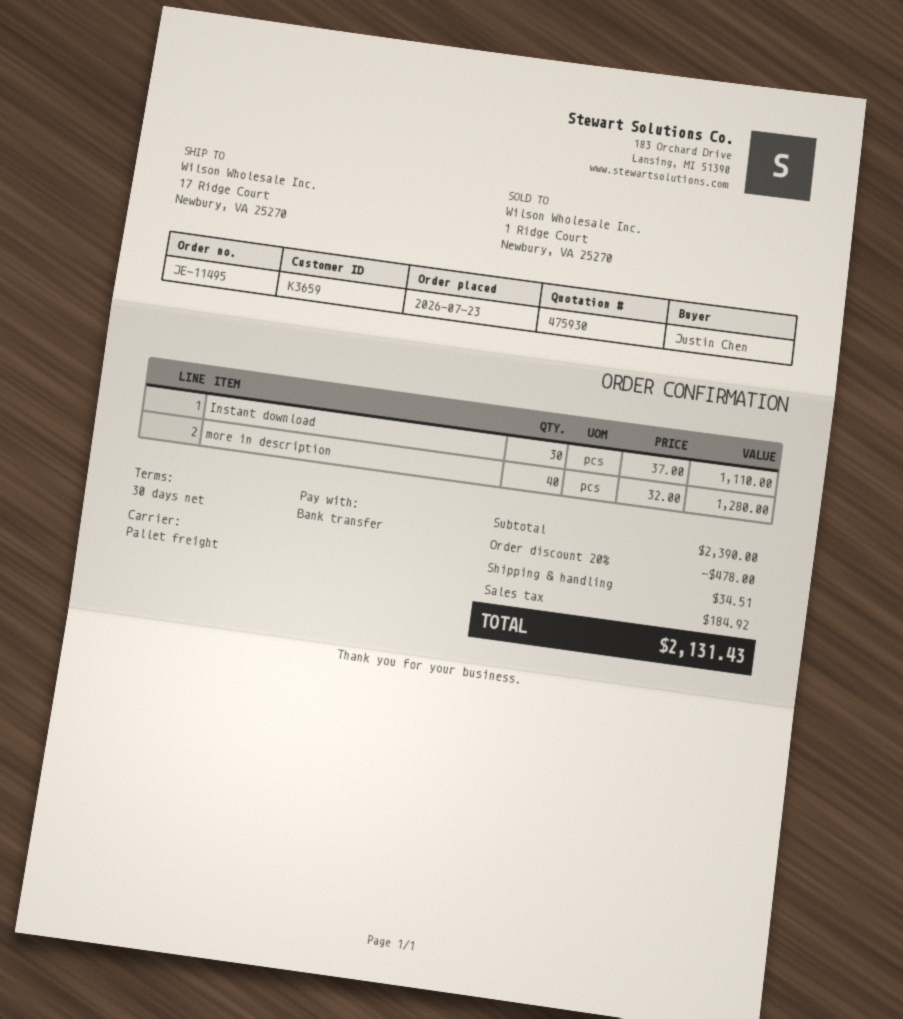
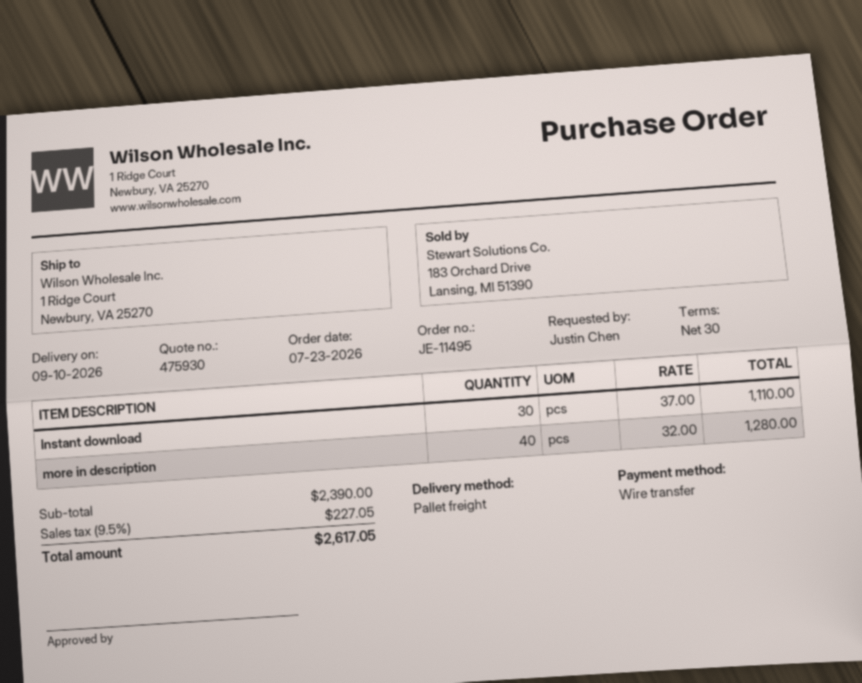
ship to: 17 Ridge Court, Newbury, VA 25270 -> 1 Ridge Court, Newbury, VA 25270
discount: 20% = 478.00 -> none
shipping: 34.51 -> none
tax: 184.92 -> 227.05
total: 2131.43 -> 2617.05

